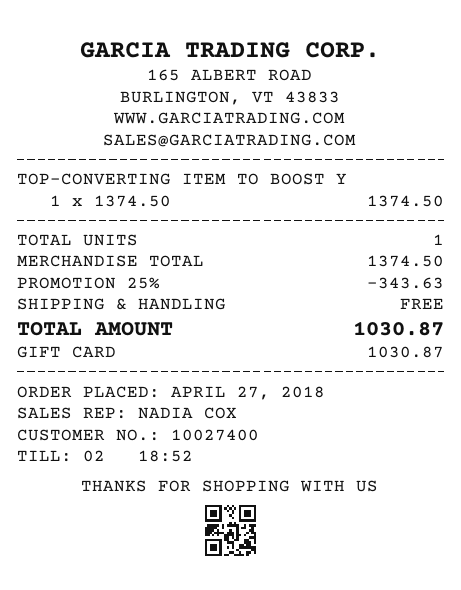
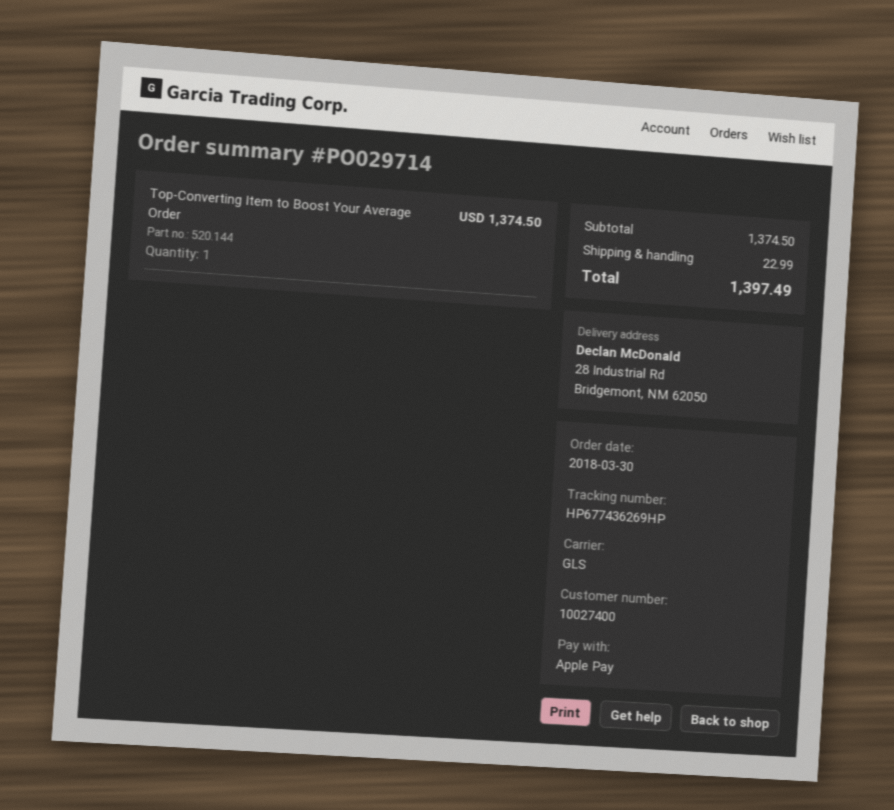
order date: 2018-04-27 -> 2018-03-30
payment method: gift card -> Apple Pay
discount: 25% = 343.63 -> none
shipping: 0.00 -> 22.99
total: 1030.87 -> 1397.49

